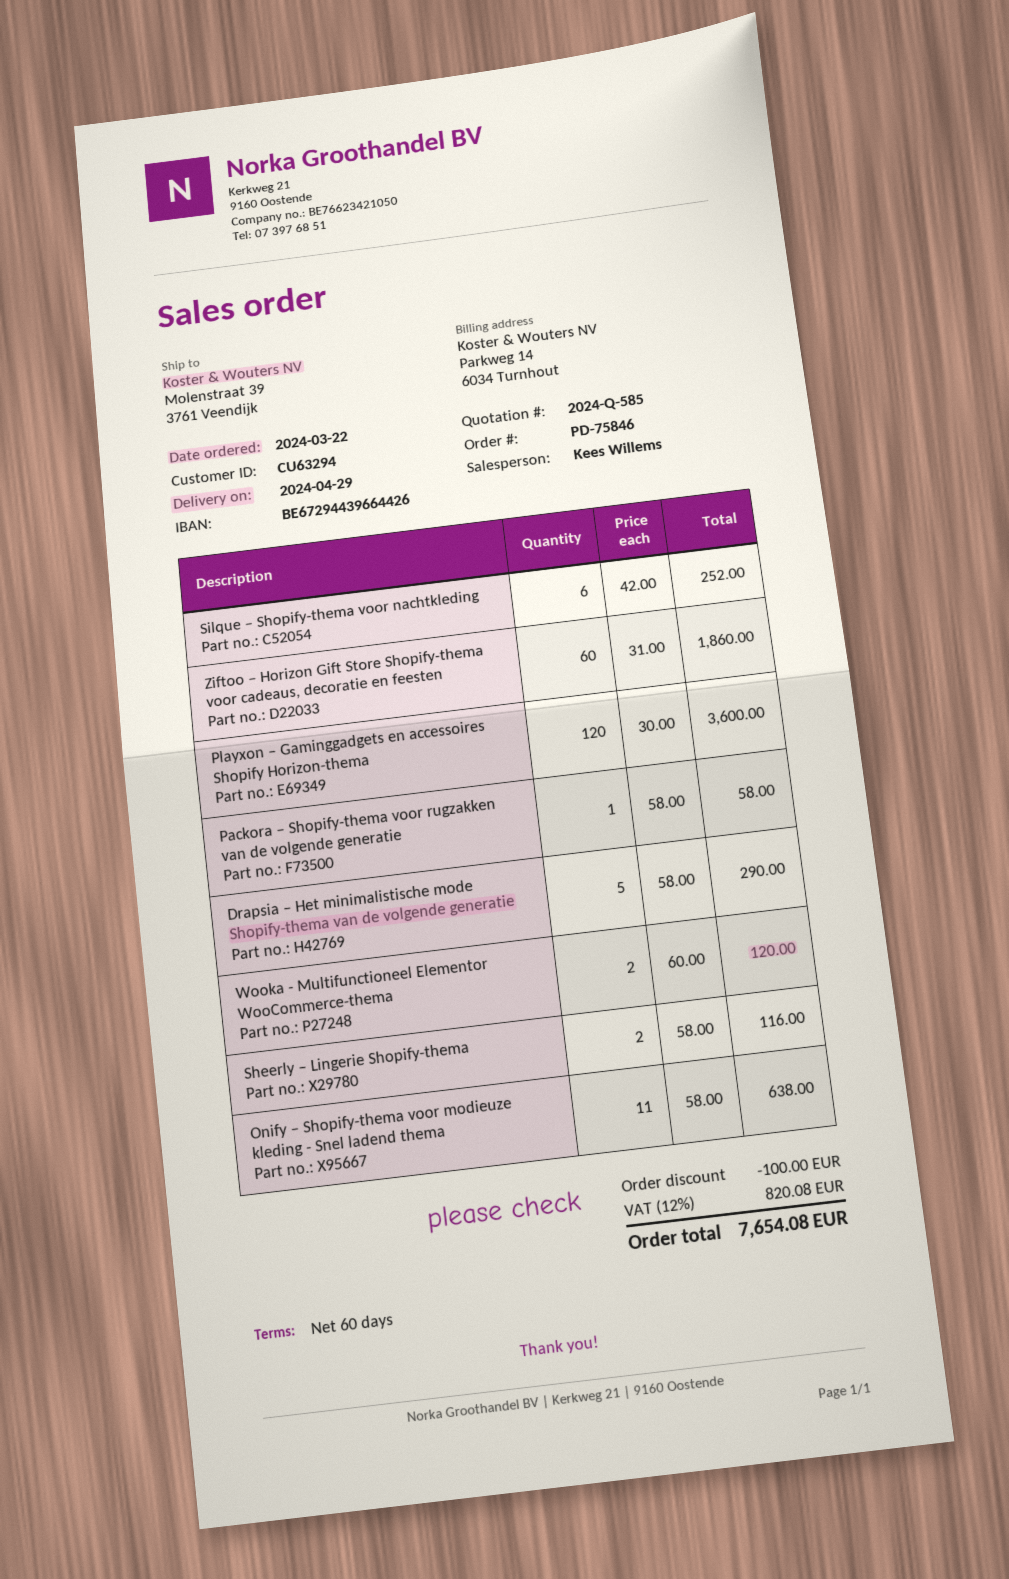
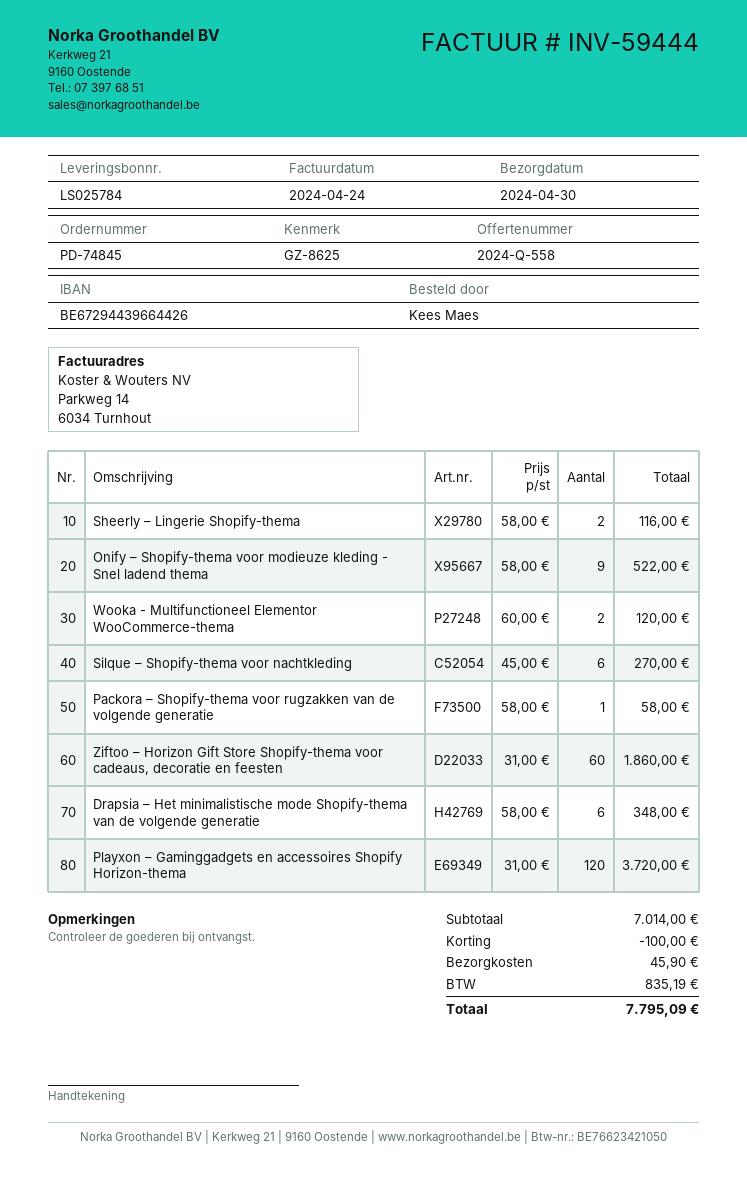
quote number: 2024-Q-585 -> 2024-Q-558
order number: PD-75846 -> PD-74845
delivery date: 2024-04-29 -> 2024-04-30
Silque – Shopify-thema voor nachtkleding: 6 x 42.00 = 252.00 -> 6 x 45.00 = 270.00
Playxon – Gaminggadgets en accessoires Shopify Horizon-thema: 120 x 30.00 = 3600.00 -> 120 x 31.00 = 3720.00
Drapsia – Het minimalistische mode Shopify-thema van de volgende generatie: 5 x 58.00 = 290.00 -> 6 x 58.00 = 348.00
Onify – Shopify-thema voor modieuze kleding - Snel ladend thema: 11 x 58.00 = 638.00 -> 9 x 58.00 = 522.00
shipping: none -> 45.90
tax: 820.08 -> 835.19
total: 7654.08 -> 7795.09

